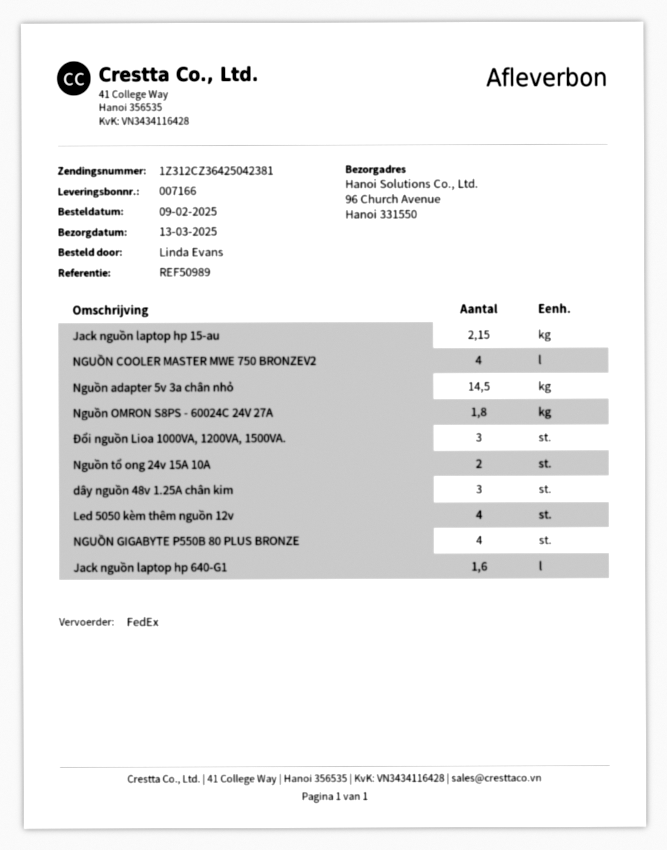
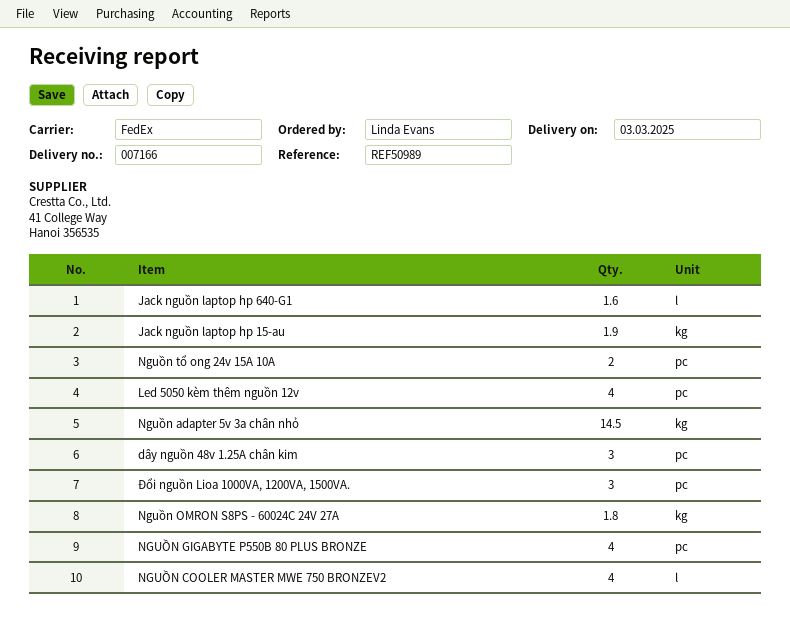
delivery date: 2025-03-13 -> 2025-03-03
Jack nguồn laptop hp 15-au: 2.15 -> 1.9

